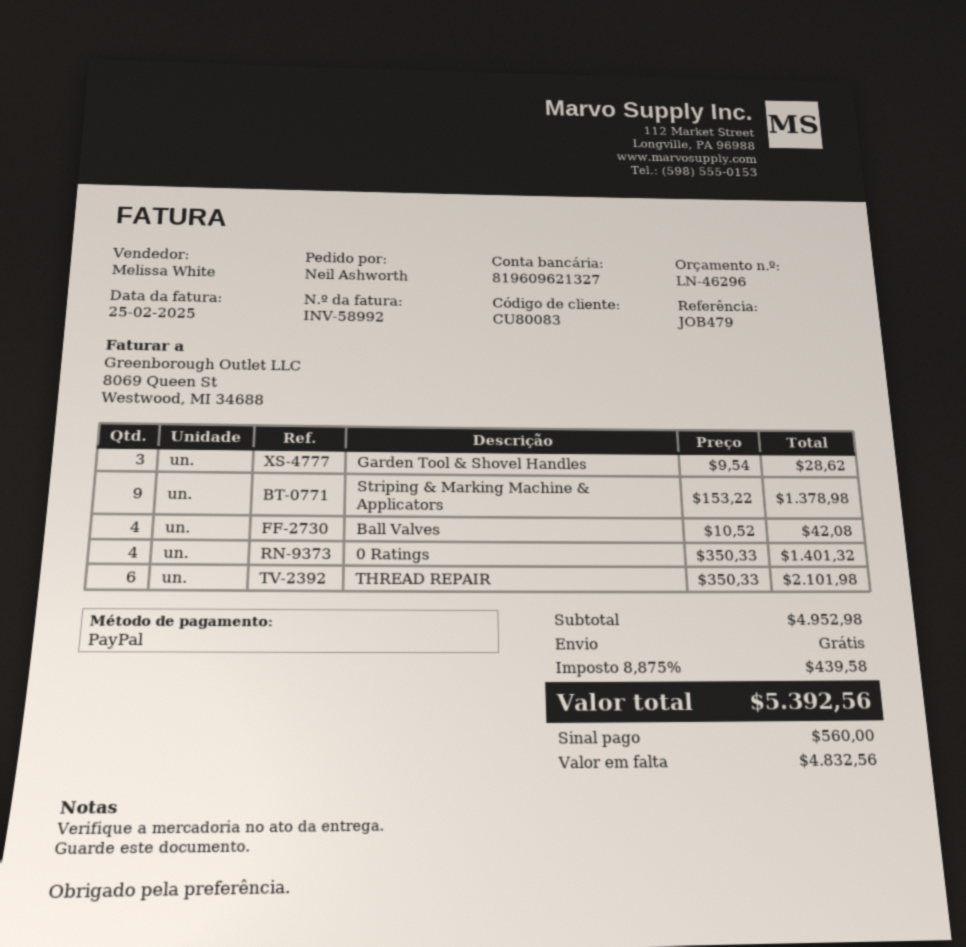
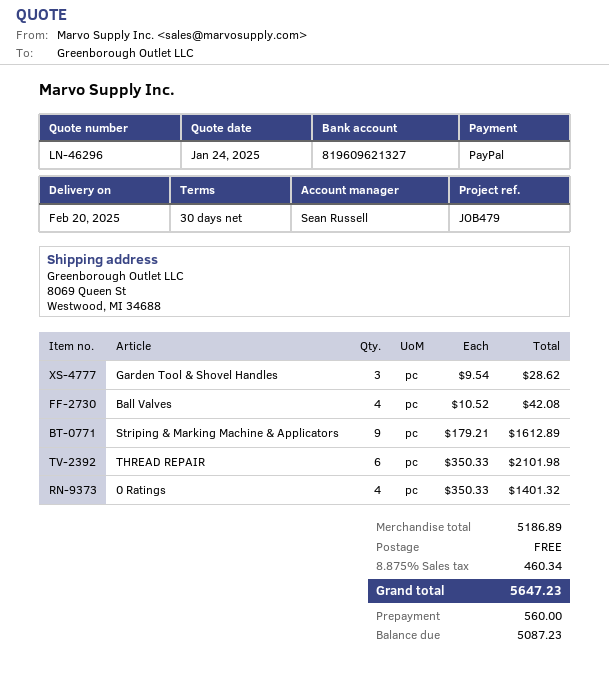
sales rep: Melissa White -> Sean Russell
Striping & Marking Machine & Applicators: 9 x 153.22 = 1378.98 -> 9 x 179.21 = 1612.89
subtotal: 4952.98 -> 5186.89
tax: 8.875% = 439.58 -> 8.875% = 460.34
total: 5392.56 -> 5647.23
balance: 4832.56 -> 5087.23

